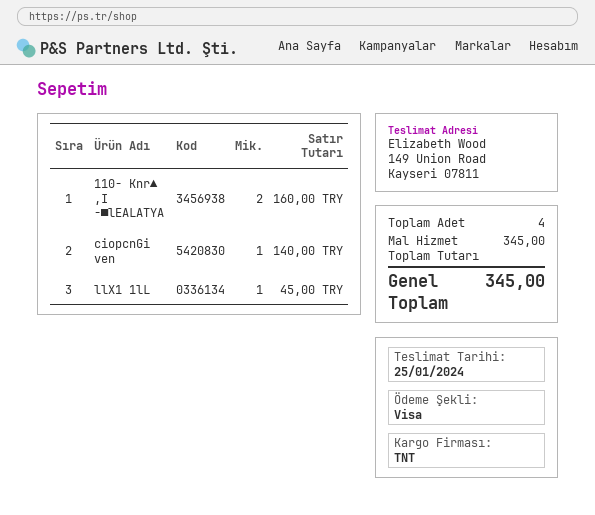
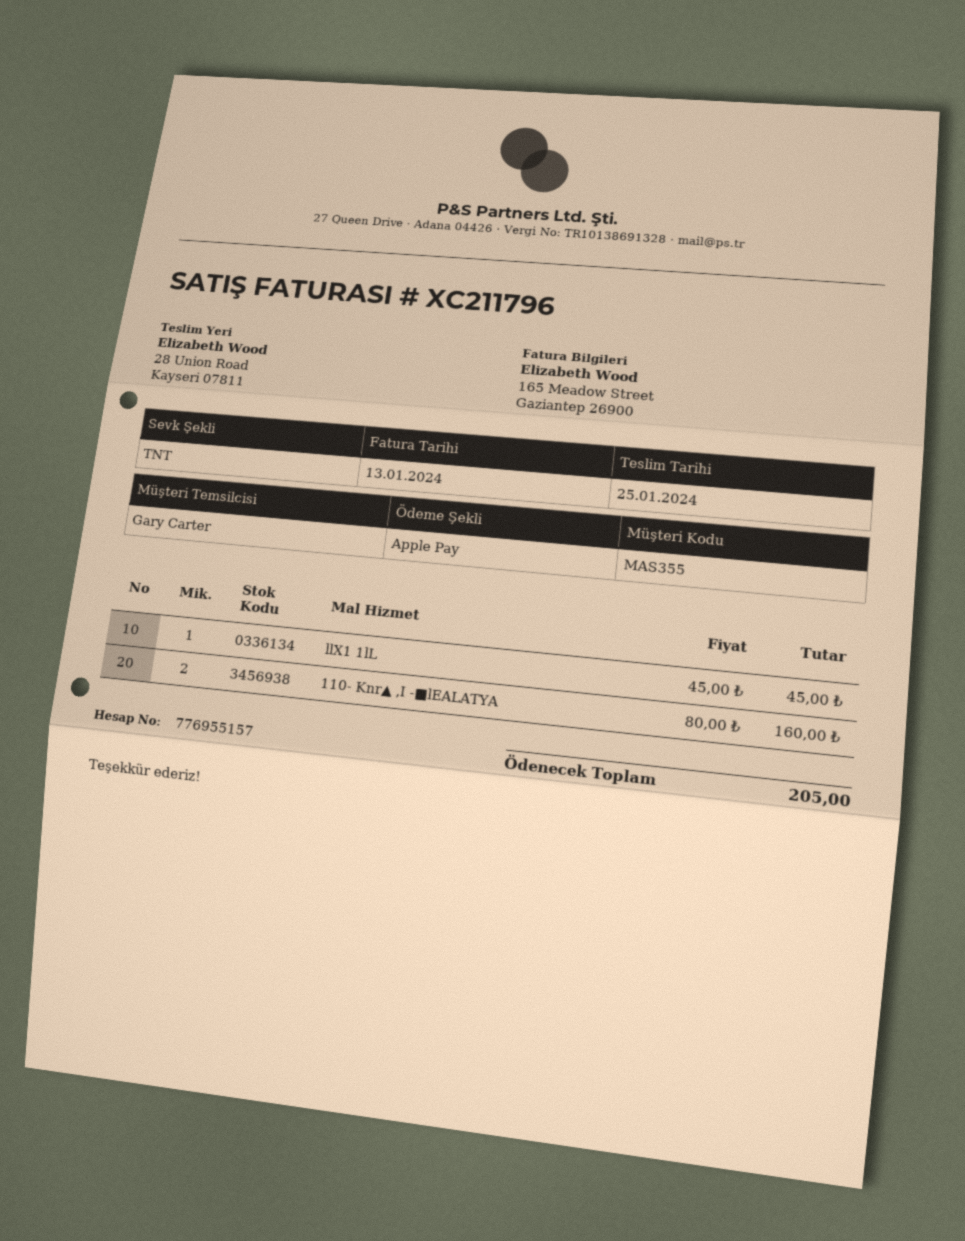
payment method: Visa -> Apple Pay
ship to: 149 Union Road, Kayseri 07811 -> 28 Union Road, Kayseri 07811
ciopcnGi ven: 1 for 140.00 -> none
total: 345.00 -> 205.00

